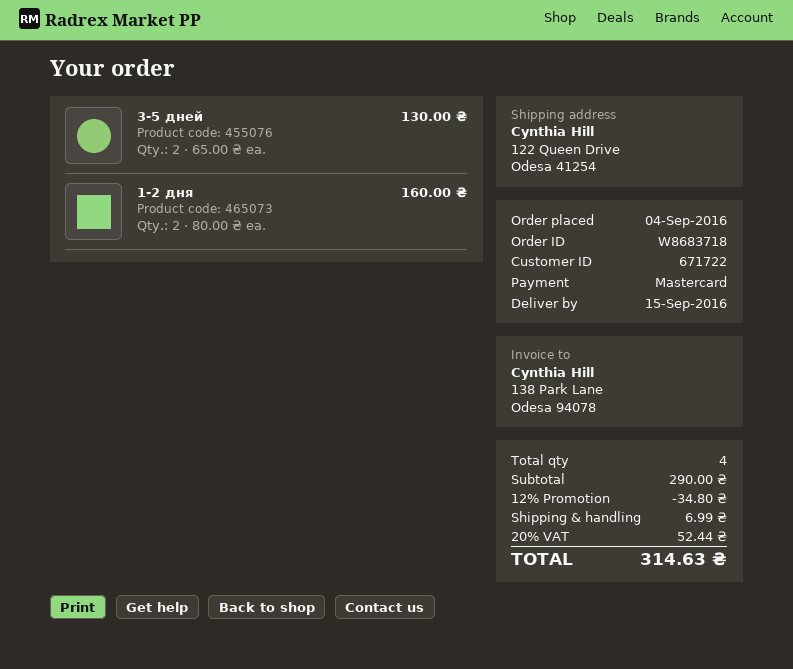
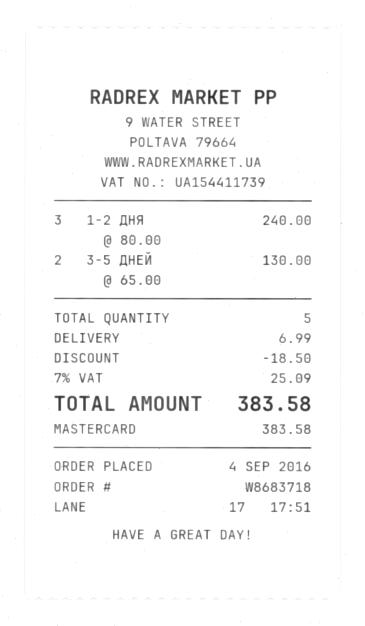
1-2 дня: 2 x 80.00 = 160.00 -> 3 x 80.00 = 240.00
total quantity: 4 -> 5
discount: 34.80 -> 18.50
tax: 20% = 52.44 -> 7% = 25.09
total: 314.63 -> 383.58

